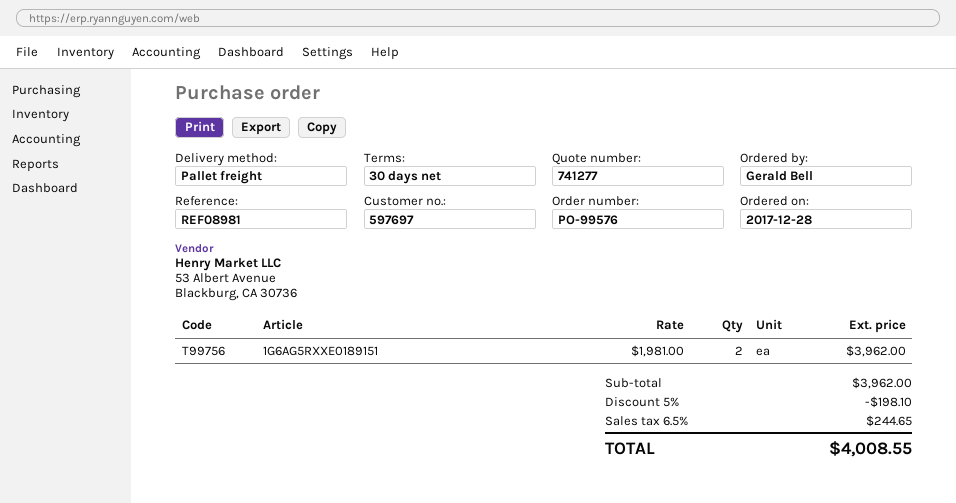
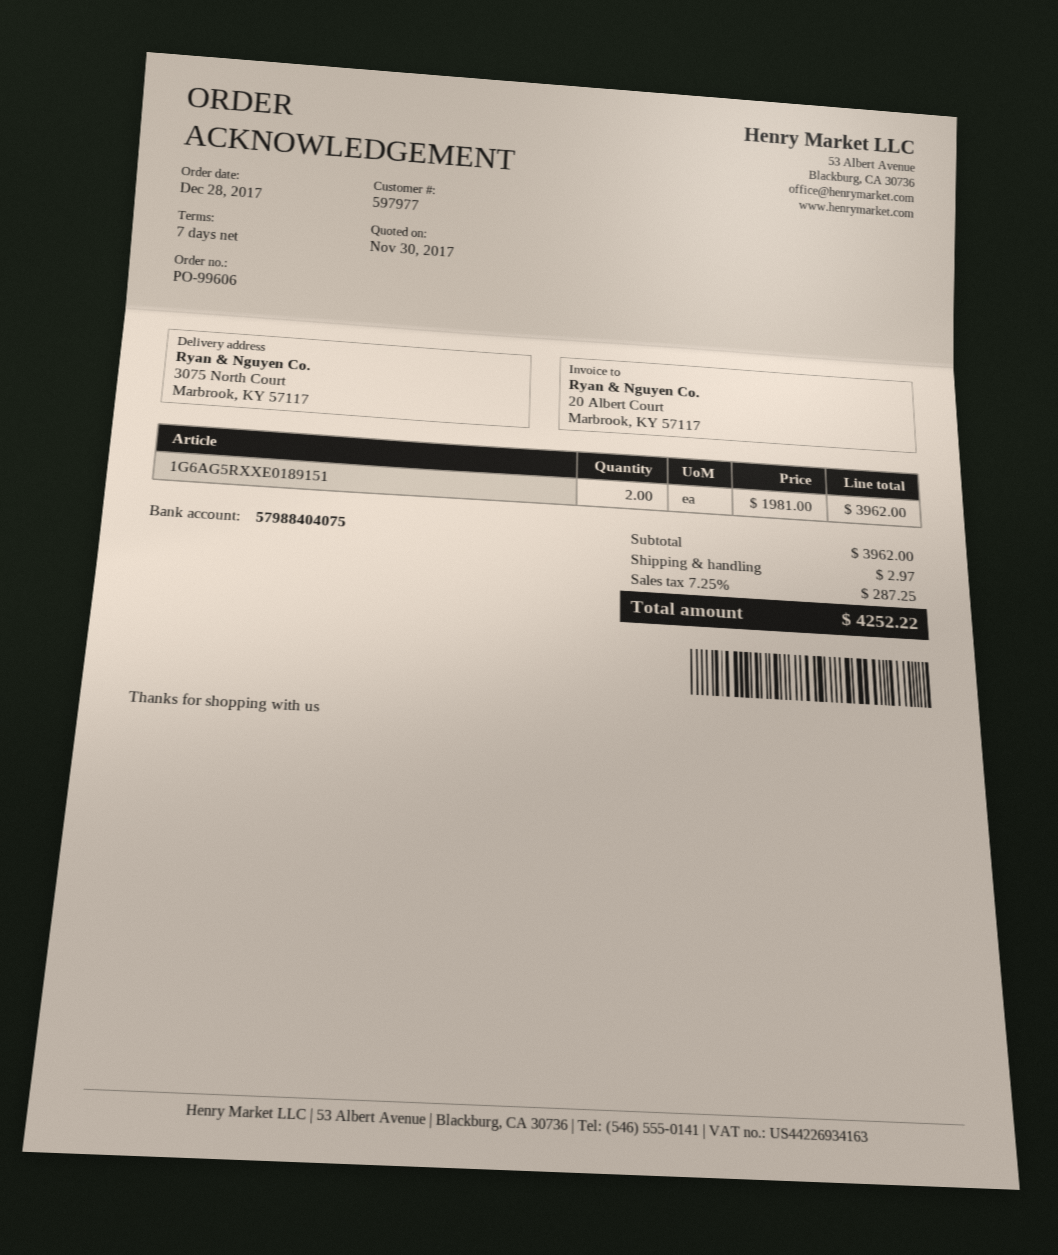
order number: PO-99576 -> PO-99606
payment terms: 30 days -> 7 days
customer number: 597697 -> 597977
discount: 5% = 198.10 -> none
shipping: none -> 2.97
tax: 6.5% = 244.65 -> 7.25% = 287.25
total: 4008.55 -> 4252.22

